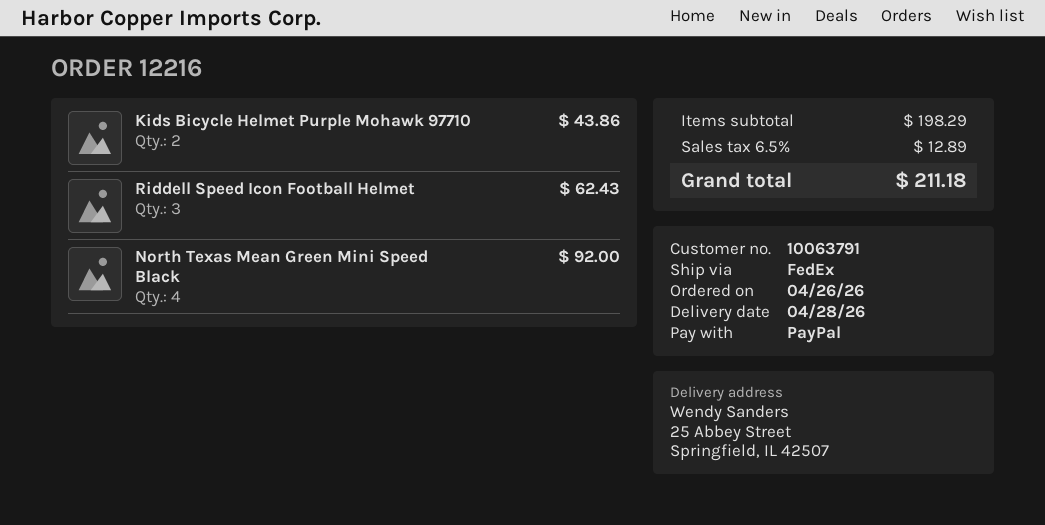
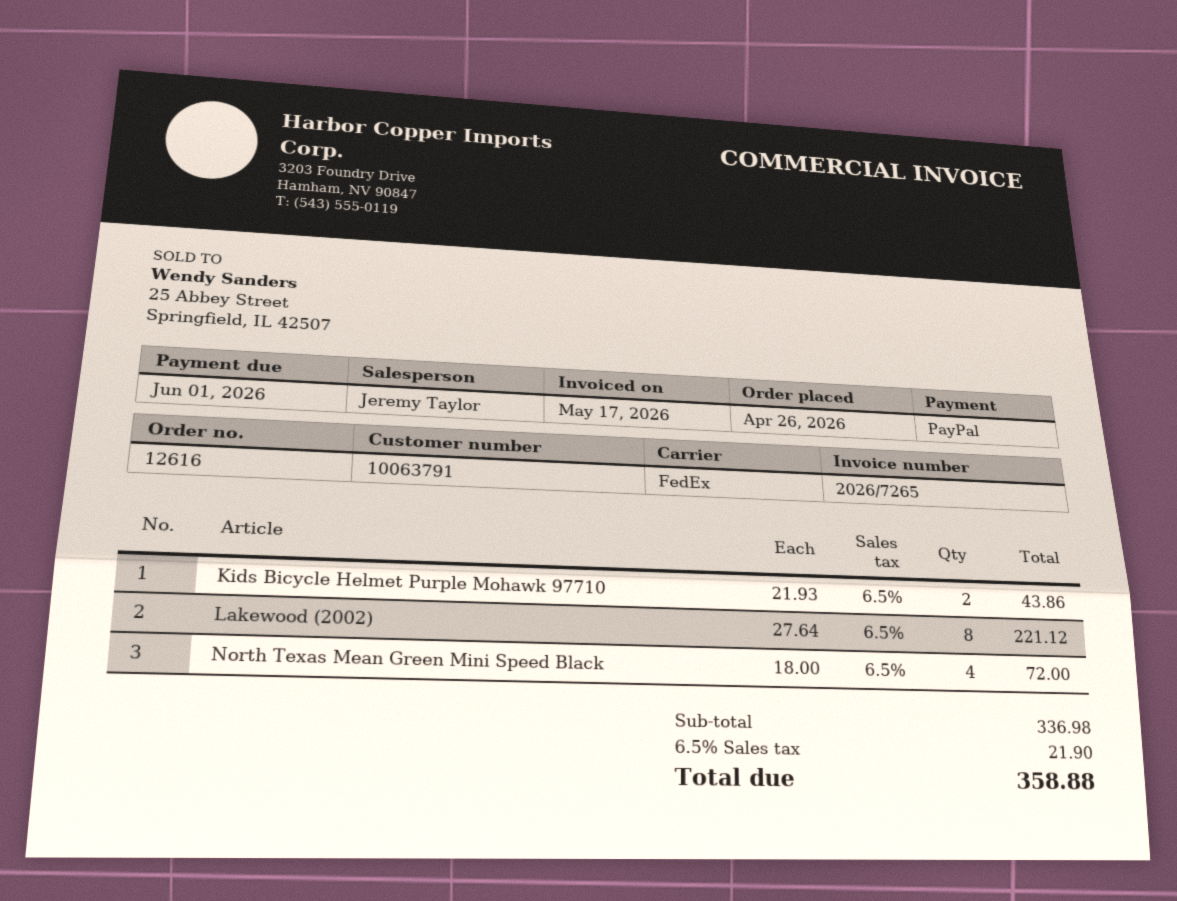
order number: 12216 -> 12616
Riddell Speed Icon Football Helmet: 3 for 62.43 -> none
North Texas Mean Green Mini Speed Black: 4 for 92.00 -> 4 for 72.00
Lakewood (2002): none -> 8 for 221.12
subtotal: 198.29 -> 336.98
tax: 6.5% = 12.89 -> 6.5% = 21.90
total: 211.18 -> 358.88

